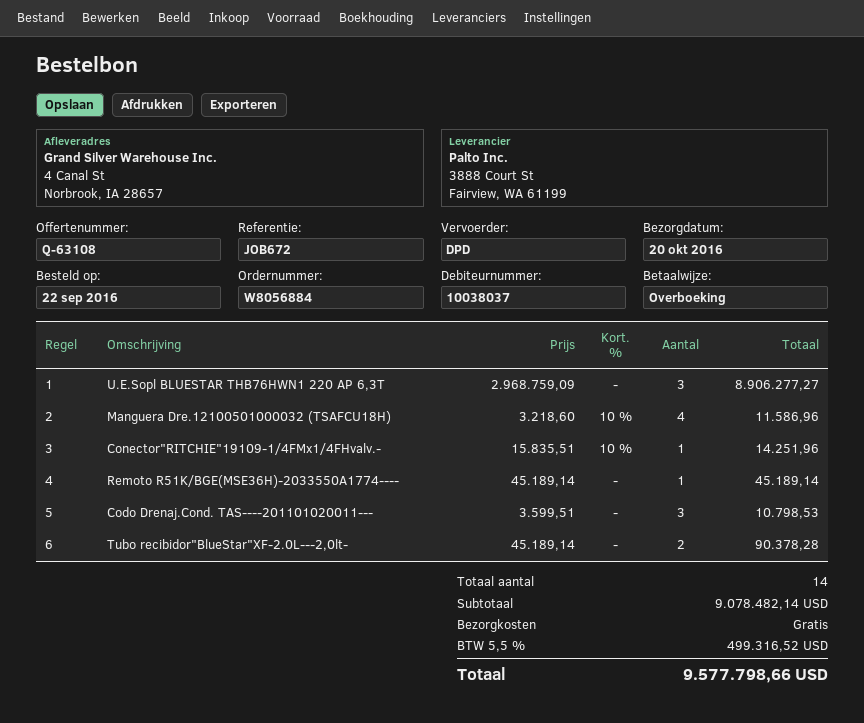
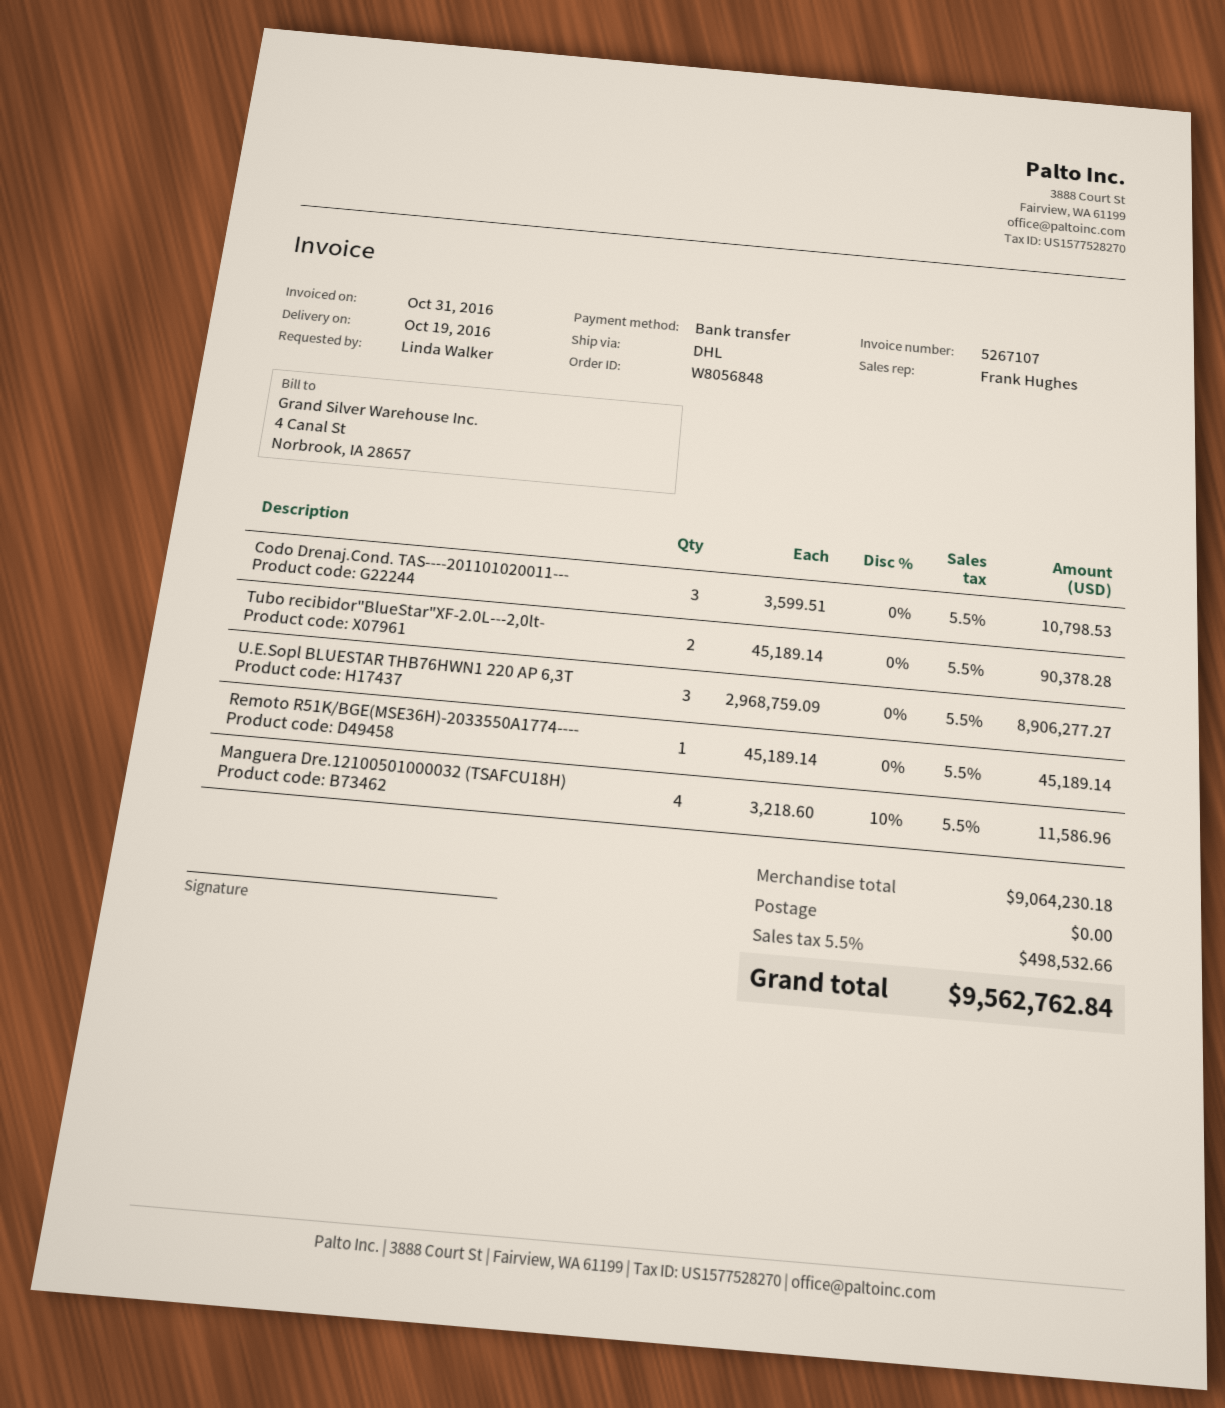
order number: W8056884 -> W8056848
delivery date: 2016-10-20 -> 2016-10-19
shipping method: DPD -> DHL
Conector"RITCHIE"19109-1/4FMx1/4FHvalv.-: 1 x 15835.51 - 10% = 14251.96 -> none
subtotal: 9078482.14 -> 9064230.18
tax: 5.5% = 499316.52 -> 5.5% = 498532.66
total: 9577798.66 -> 9562762.84

